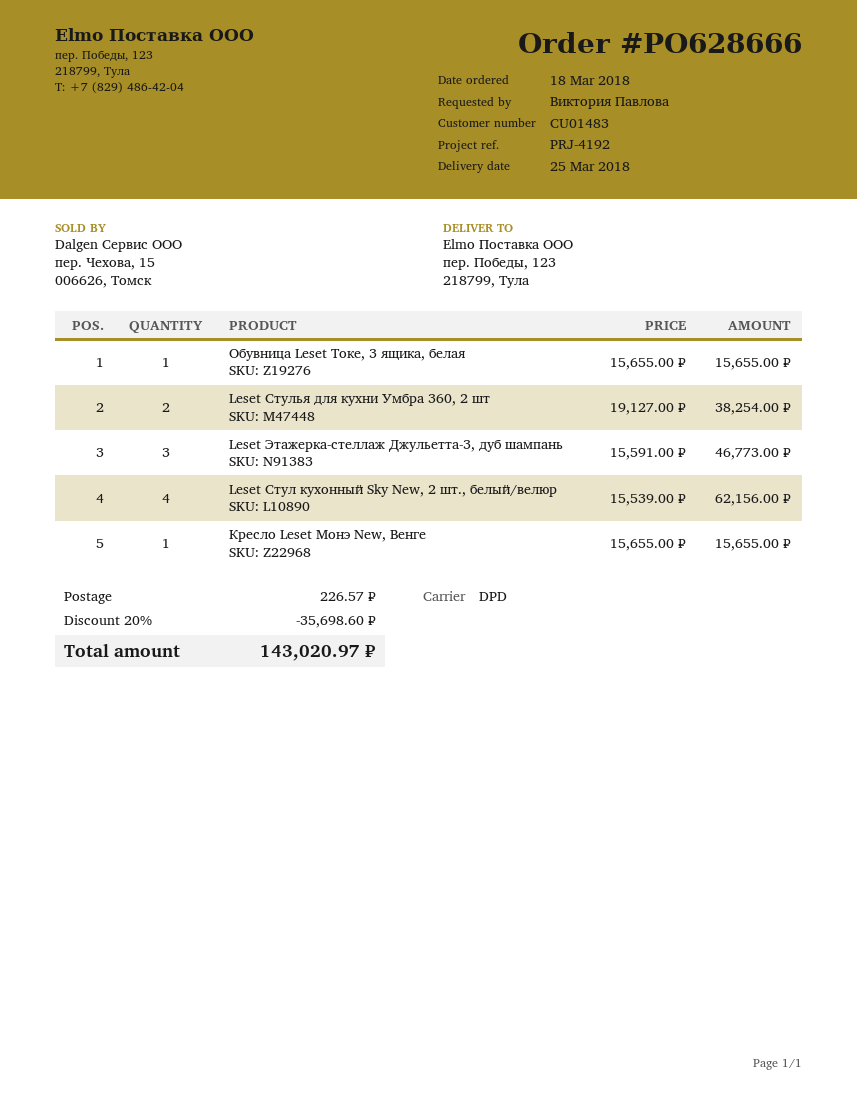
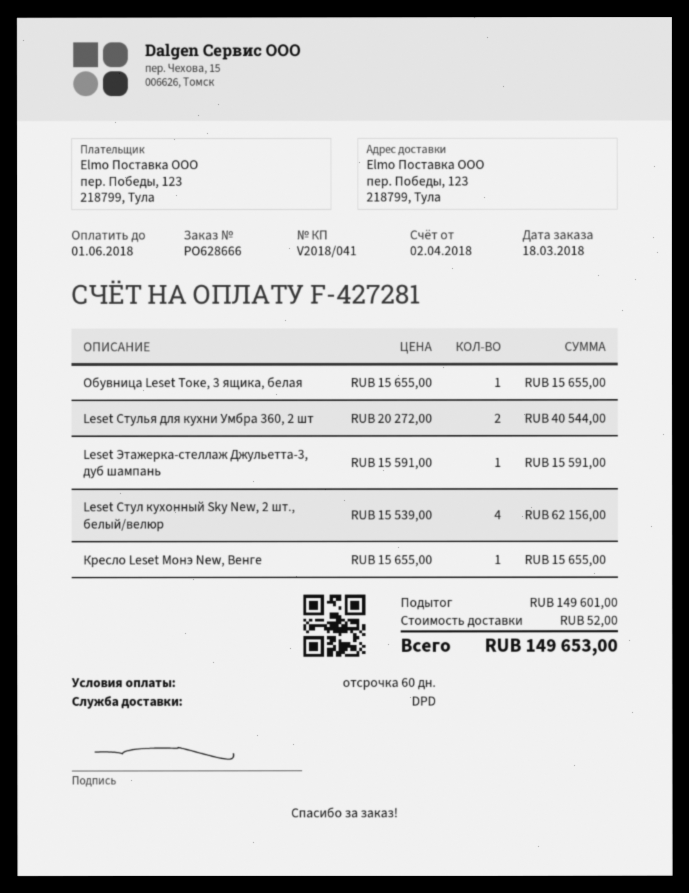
Leset Стулья для кухни Умбра 360, 2 шт: 2 x 19127.00 = 38254.00 -> 2 x 20272.00 = 40544.00
Leset Этажерка-стеллаж Джульетта-3, дуб шампань: 3 x 15591.00 = 46773.00 -> 1 x 15591.00 = 15591.00
discount: 20% = 35698.60 -> none
shipping: 226.57 -> 52.00
total: 143020.97 -> 149653.00

